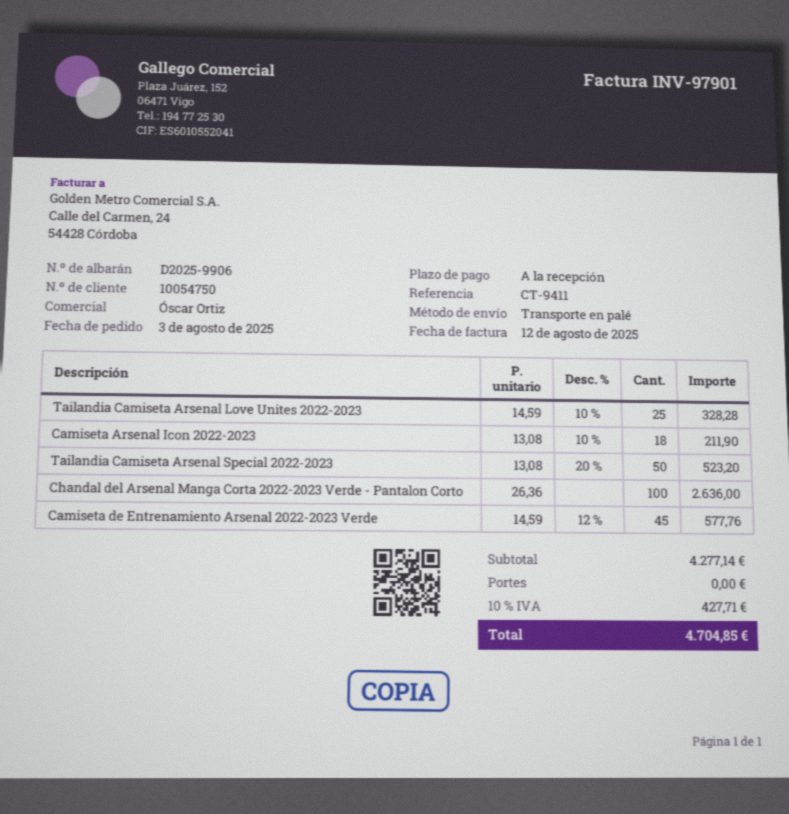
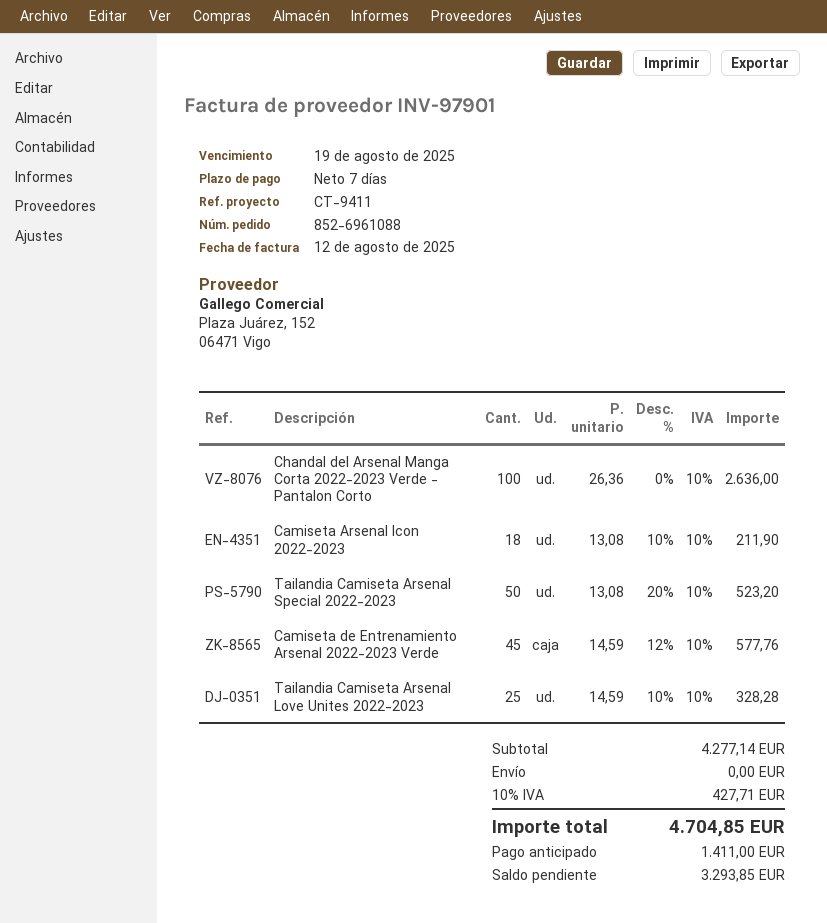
payment terms: on receipt -> 7 days

